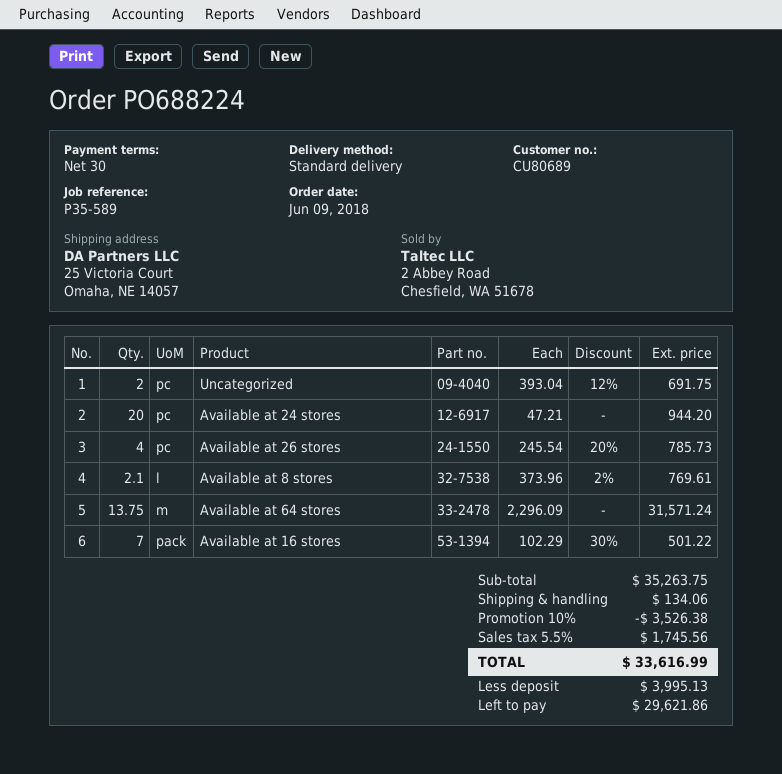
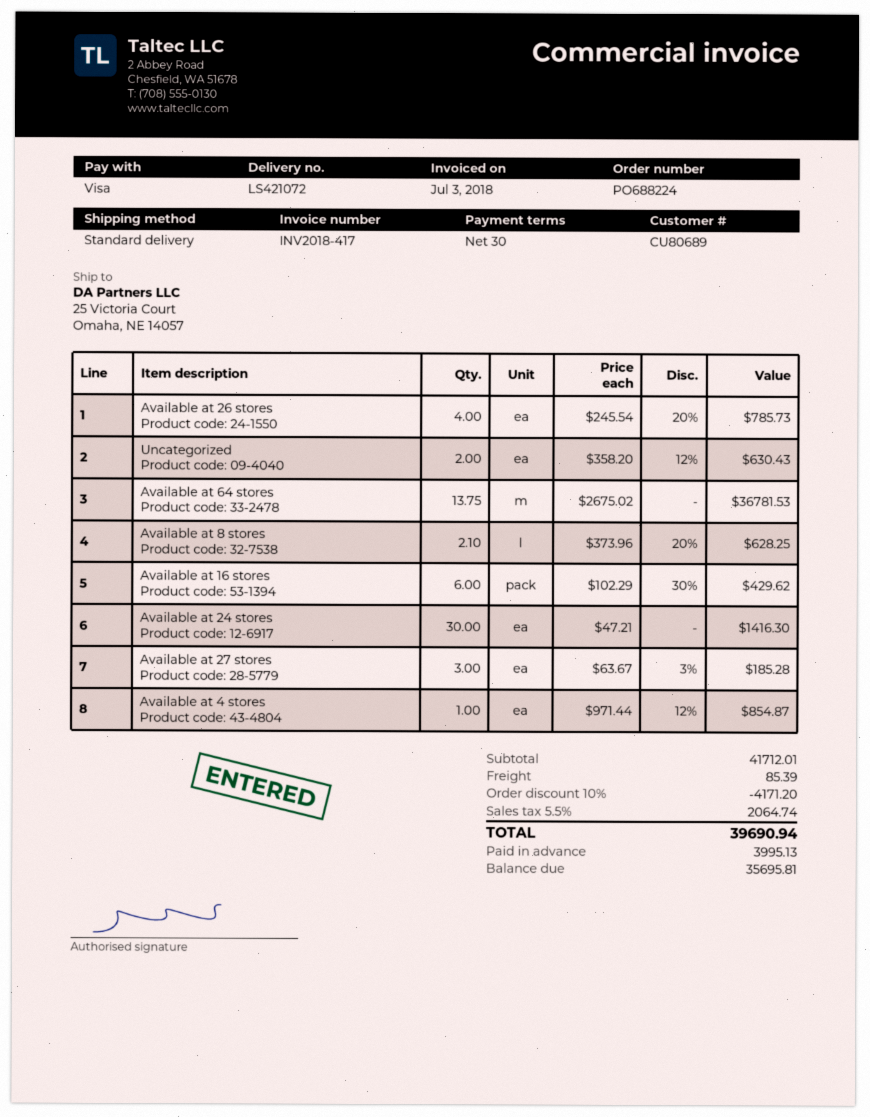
Uncategorized: 2 x 393.04 - 12% = 691.75 -> 2 x 358.20 - 12% = 630.43
Available at 24 stores: 20 x 47.21 = 944.20 -> 30 x 47.21 = 1416.30
Available at 8 stores: 2.1 x 373.96 - 2% = 769.61 -> 2.1 x 373.96 - 20% = 628.25
Available at 64 stores: 13.75 x 2296.09 = 31571.24 -> 13.75 x 2675.02 = 36781.53
Available at 16 stores: 7 x 102.29 - 30% = 501.22 -> 6 x 102.29 - 30% = 429.62
Available at 27 stores: none -> 3 x 63.67 - 3% = 185.28
Available at 4 stores: none -> 1 x 971.44 - 12% = 854.87
subtotal: 35263.75 -> 41712.01
discount: 10% = 3526.38 -> 10% = 4171.20
shipping: 134.06 -> 85.39
tax: 5.5% = 1745.56 -> 5.5% = 2064.74
total: 33616.99 -> 39690.94
balance: 29621.86 -> 35695.81

